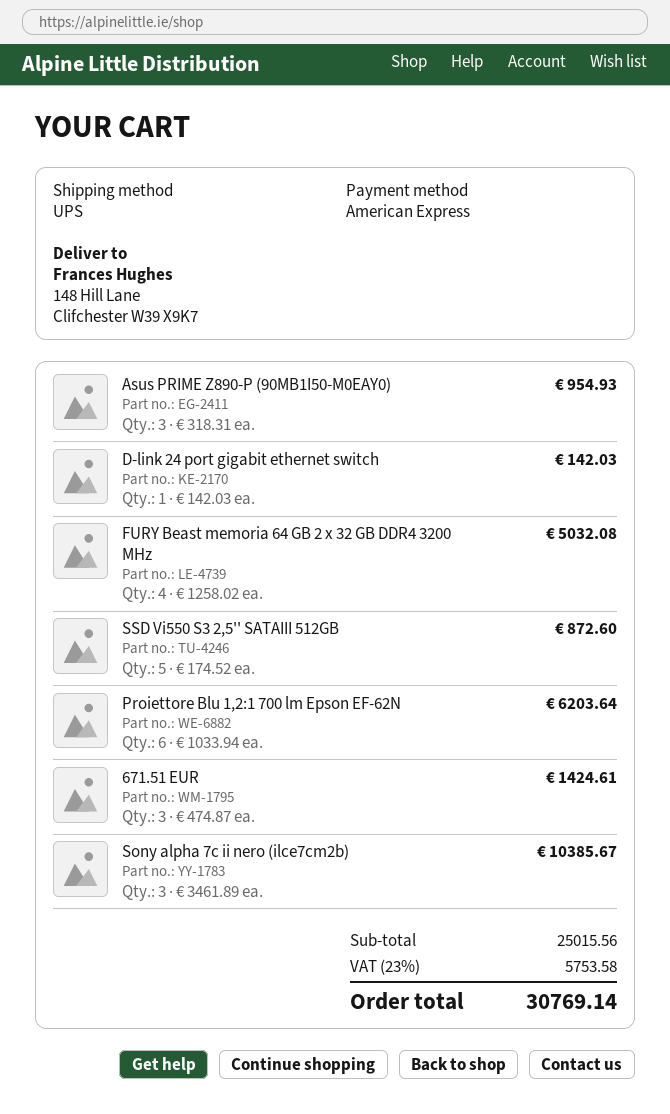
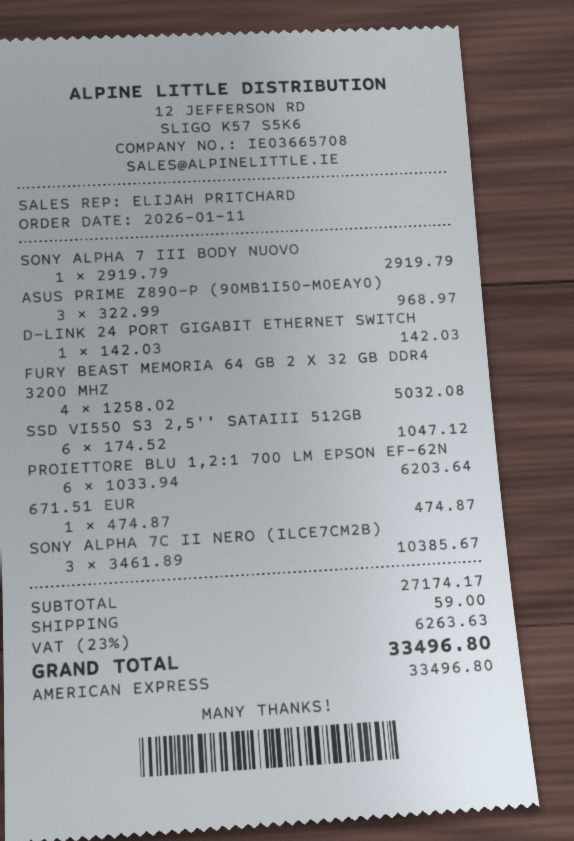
Asus PRIME Z890-P (90MB1I50-M0EAY0): 3 x 318.31 = 954.93 -> 3 x 322.99 = 968.97
SSD Vi550 S3 2,5'' SATAIII 512GB: 5 x 174.52 = 872.60 -> 6 x 174.52 = 1047.12
671.51 EUR: 3 x 474.87 = 1424.61 -> 1 x 474.87 = 474.87
SONY ALPHA 7 III BODY NUOVO: none -> 1 x 2919.79 = 2919.79
subtotal: 25015.56 -> 27174.17
shipping: none -> 59.00
tax: 23% = 5753.58 -> 23% = 6263.63
total: 30769.14 -> 33496.80

